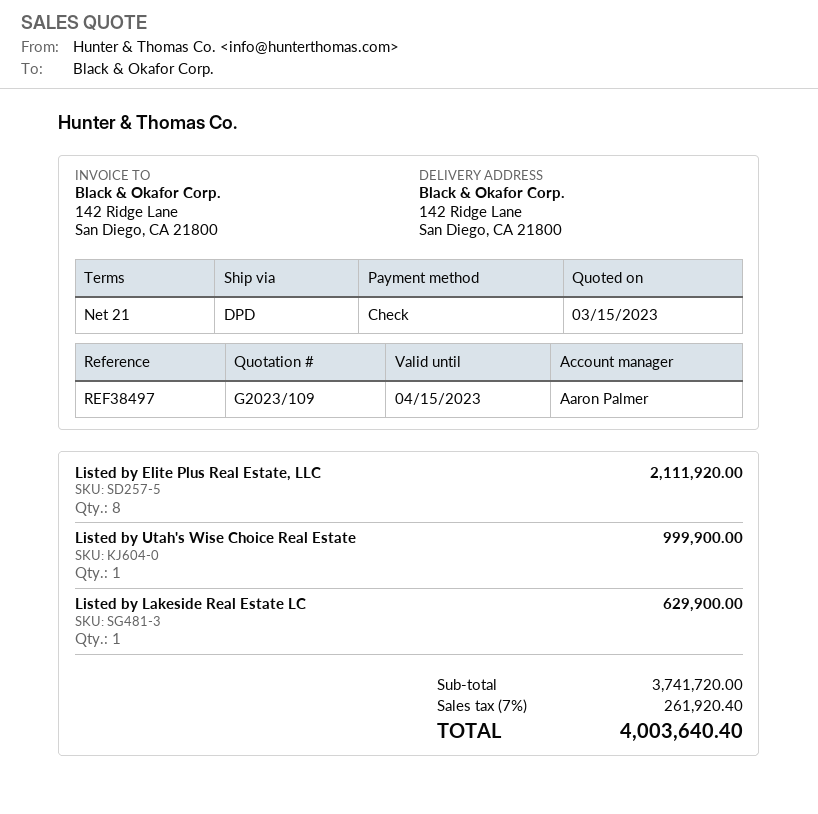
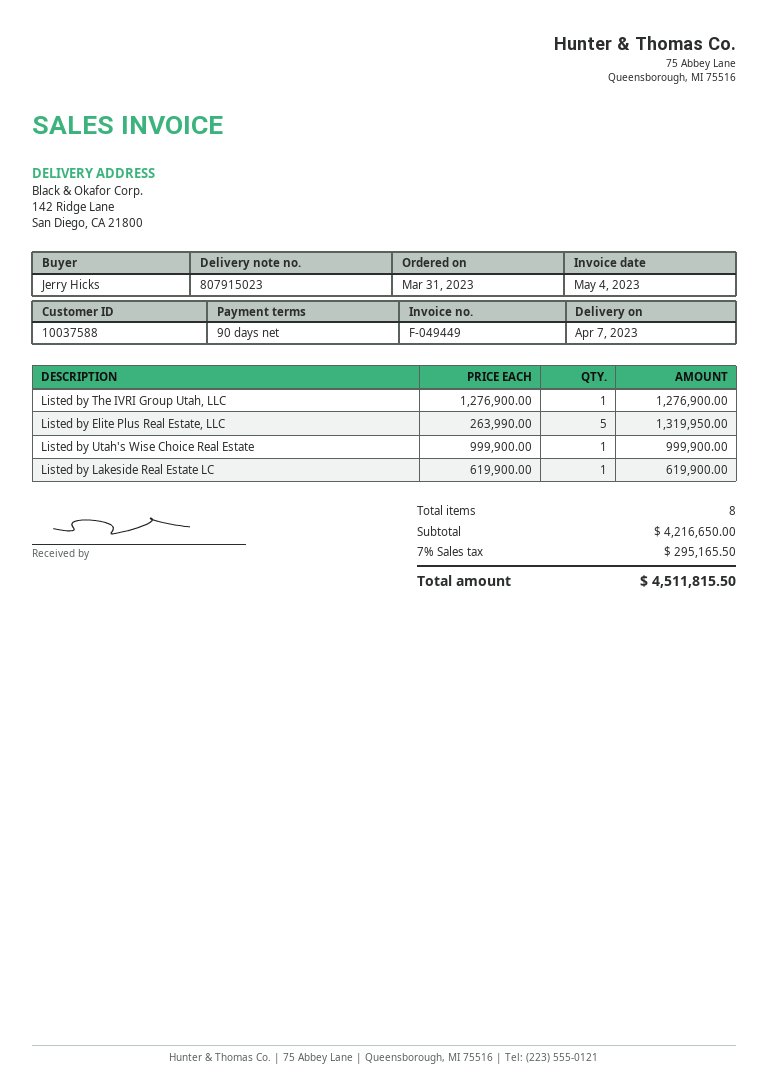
payment terms: 21 days -> 90 days
Listed by Elite Plus Real Estate, LLC: 8 for 2111920.00 -> 5 for 1319950.00
Listed by Lakeside Real Estate LC: 1 for 629900.00 -> 1 for 619900.00
Listed by The IVRI Group Utah, LLC: none -> 1 for 1276900.00
subtotal: 3741720.00 -> 4216650.00
tax: 7% = 261920.40 -> 7% = 295165.50
total: 4003640.40 -> 4511815.50

